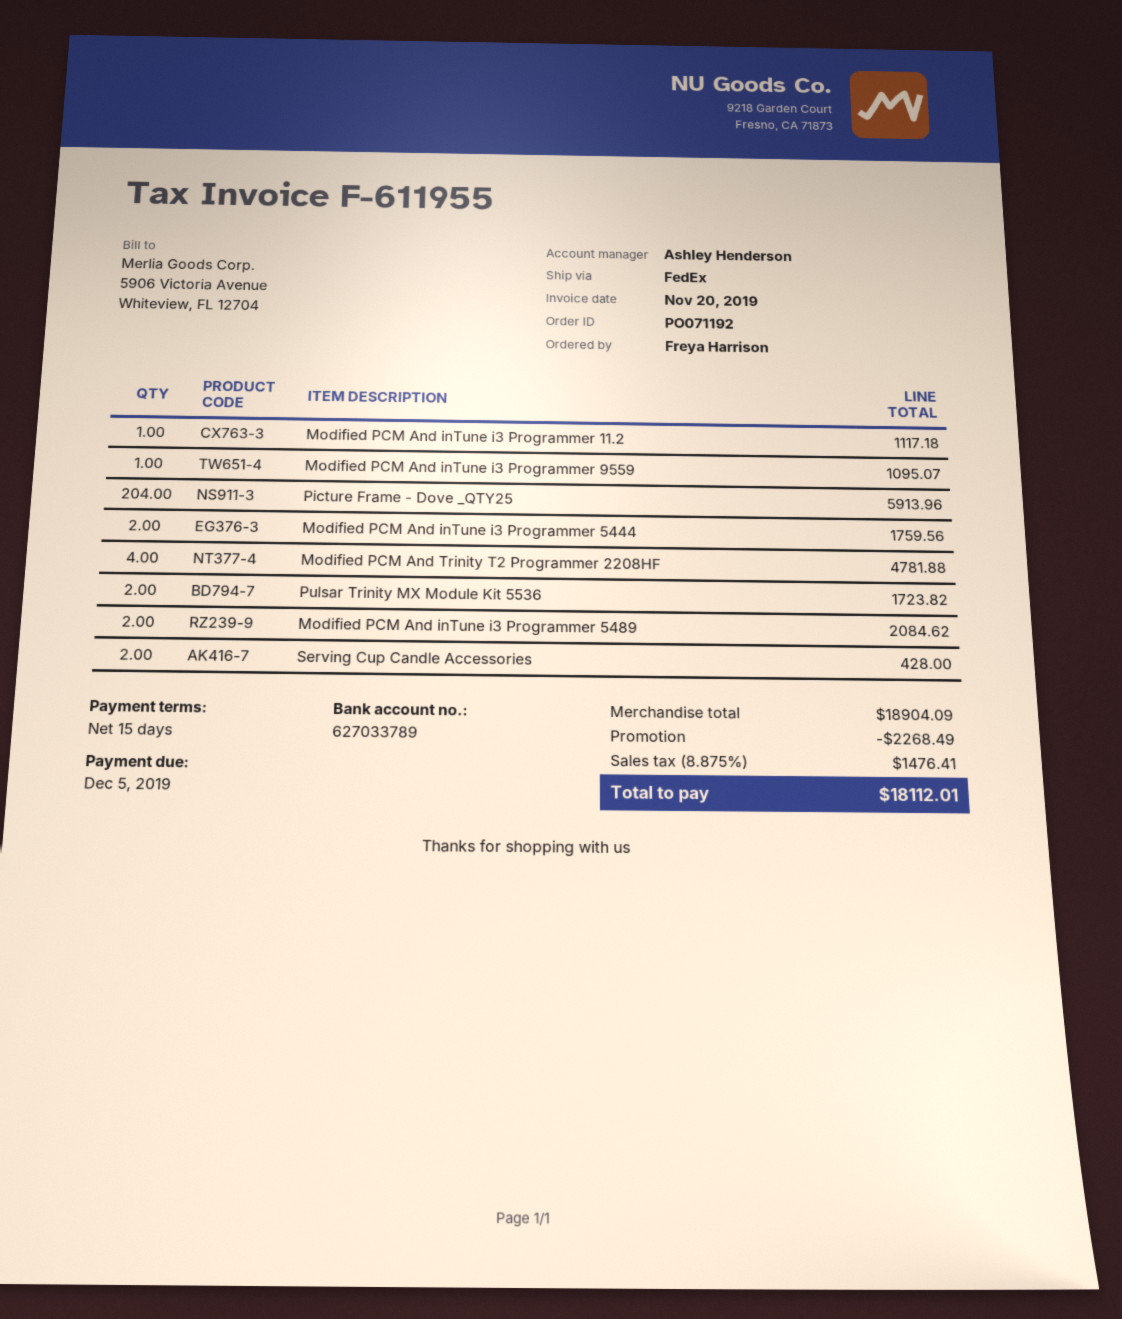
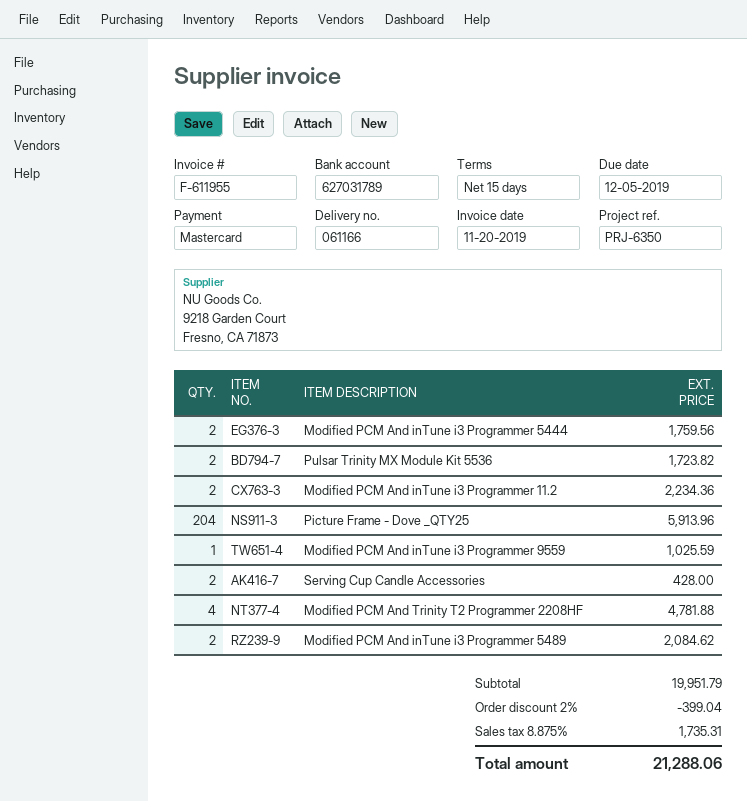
bank account: 627033789 -> 627031789
Modified PCM And inTune i3 Programmer 11.2: 1 for 1117.18 -> 2 for 2234.36
Modified PCM And inTune i3 Programmer 9559: 1 for 1095.07 -> 1 for 1025.59
subtotal: 18904.09 -> 19951.79
discount: 2268.49 -> 399.04
tax: 8.875% = 1476.41 -> 8.875% = 1735.31
total: 18112.01 -> 21288.06

